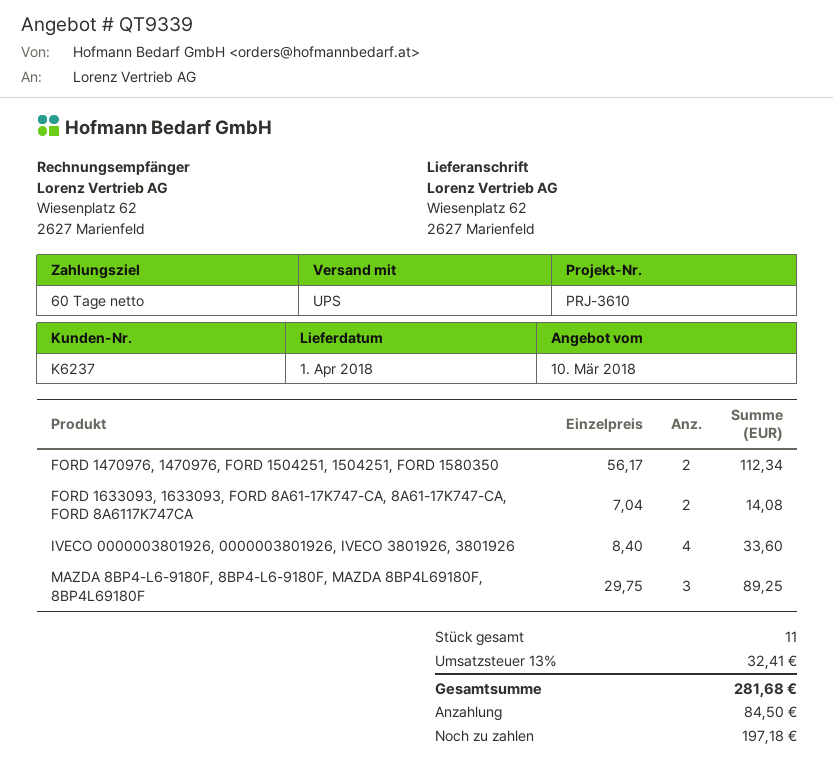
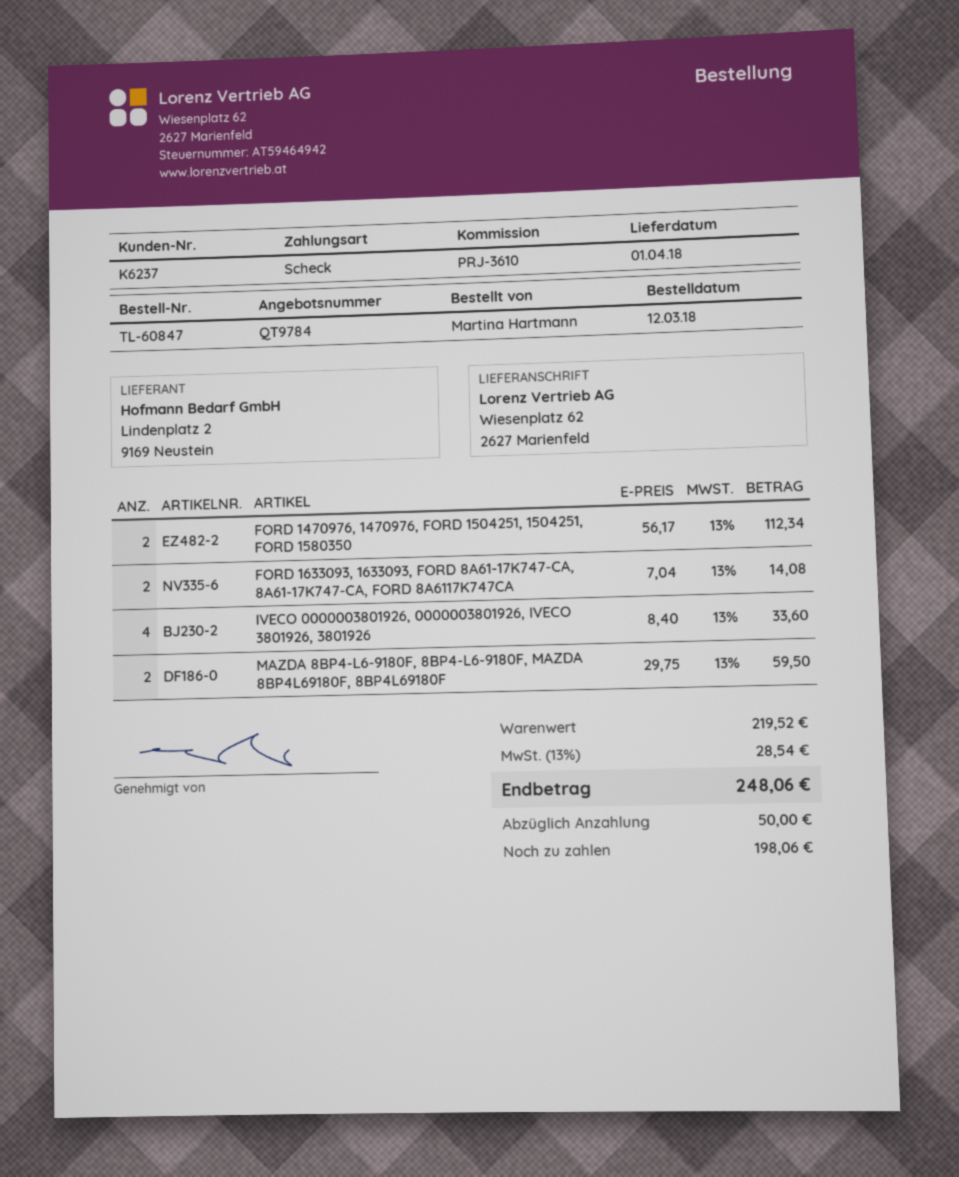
quote number: QT9339 -> QT9784
MAZDA 8BP4-L6-9180F, 8BP4-L6-9180F, MAZDA 8BP4L69180F, 8BP4L69180F: 3 x 29.75 = 89.25 -> 2 x 29.75 = 59.50
tax: 13% = 32.41 -> 13% = 28.54
total: 281.68 -> 248.06
deposit: 84.50 -> 50.00
balance: 197.18 -> 198.06

